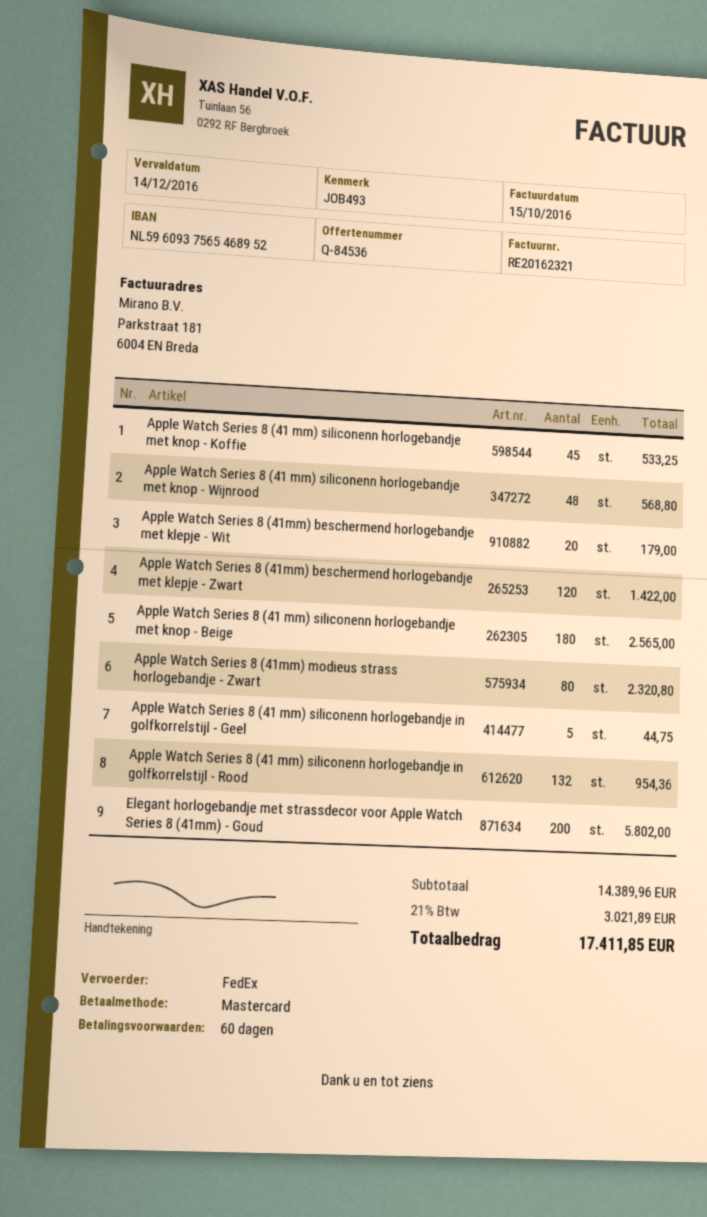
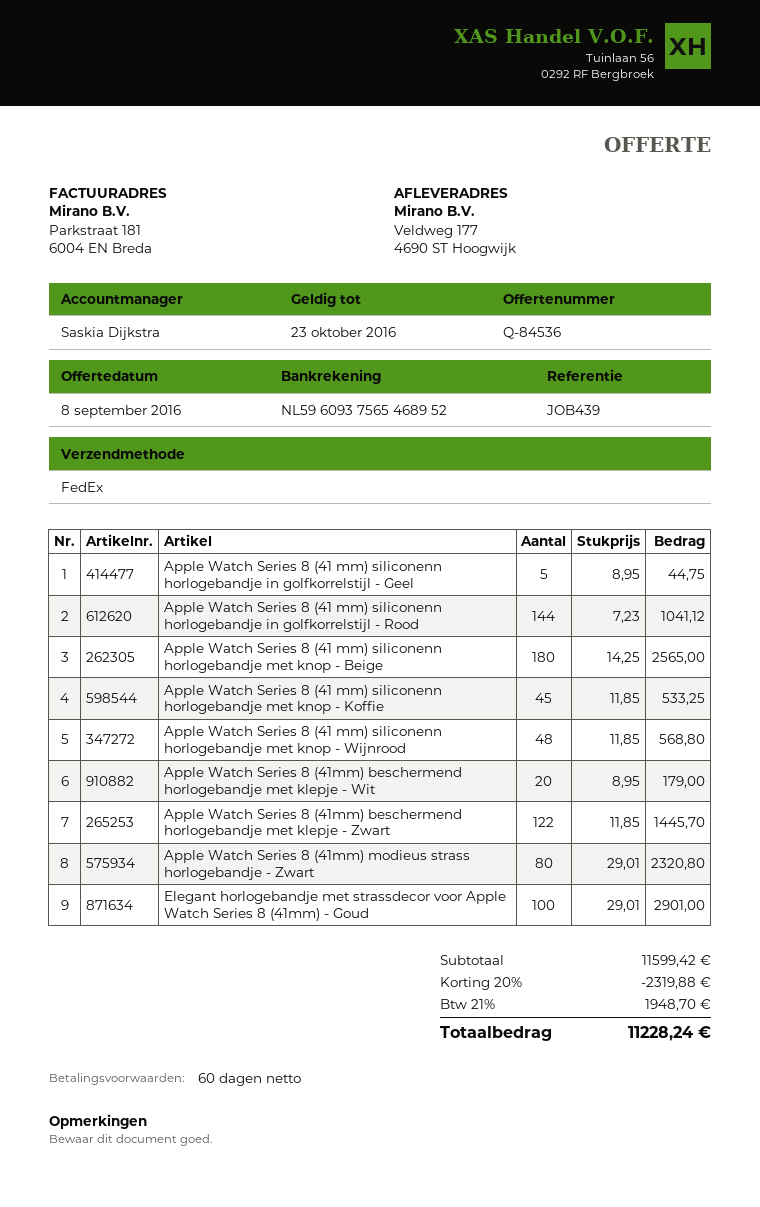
reference: JOB493 -> JOB439
Apple Watch Series 8 (41mm) beschermend horlogebandje met klepje - Zwart: 120 for 1422.00 -> 122 for 1445.70
Apple Watch Series 8 (41 mm) siliconenn horlogebandje in golfkorrelstijl - Rood: 132 for 954.36 -> 144 for 1041.12
Elegant horlogebandje met strassdecor voor Apple Watch Series 8 (41mm) - Goud: 200 for 5802.00 -> 100 for 2901.00
subtotal: 14389.96 -> 11599.42
discount: none -> 20% = 2319.88
tax: 21% = 3021.89 -> 21% = 1948.70
total: 17411.85 -> 11228.24

